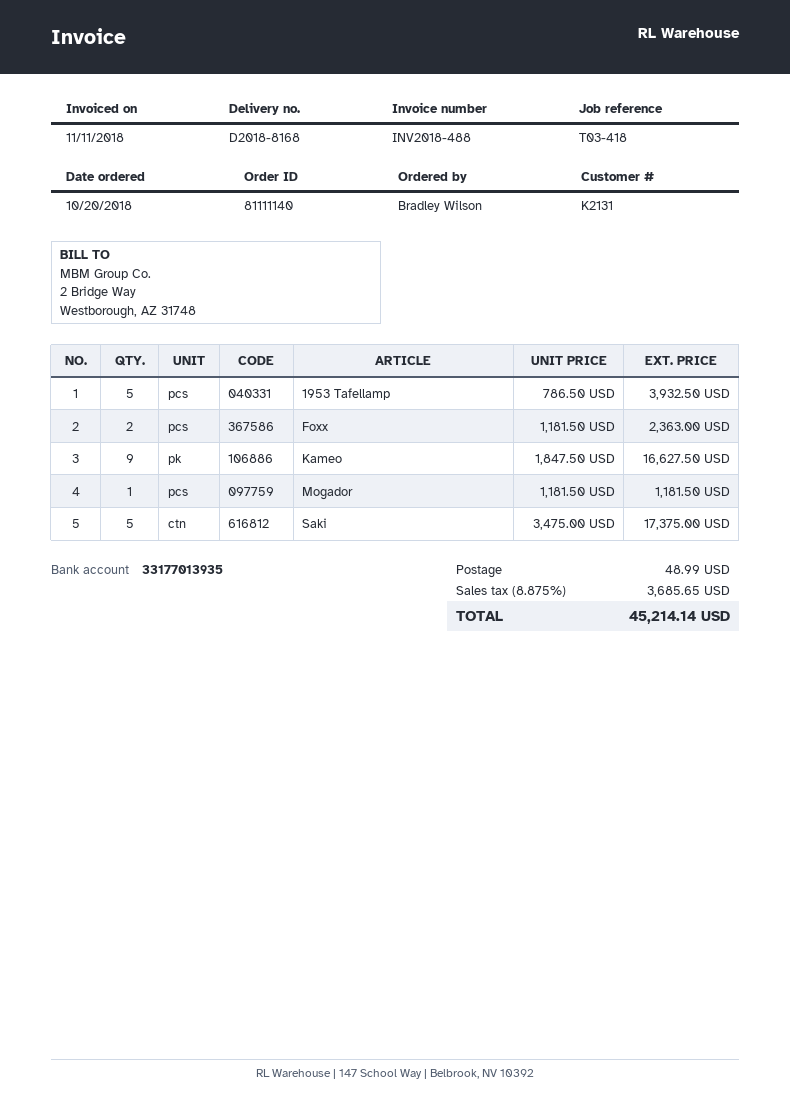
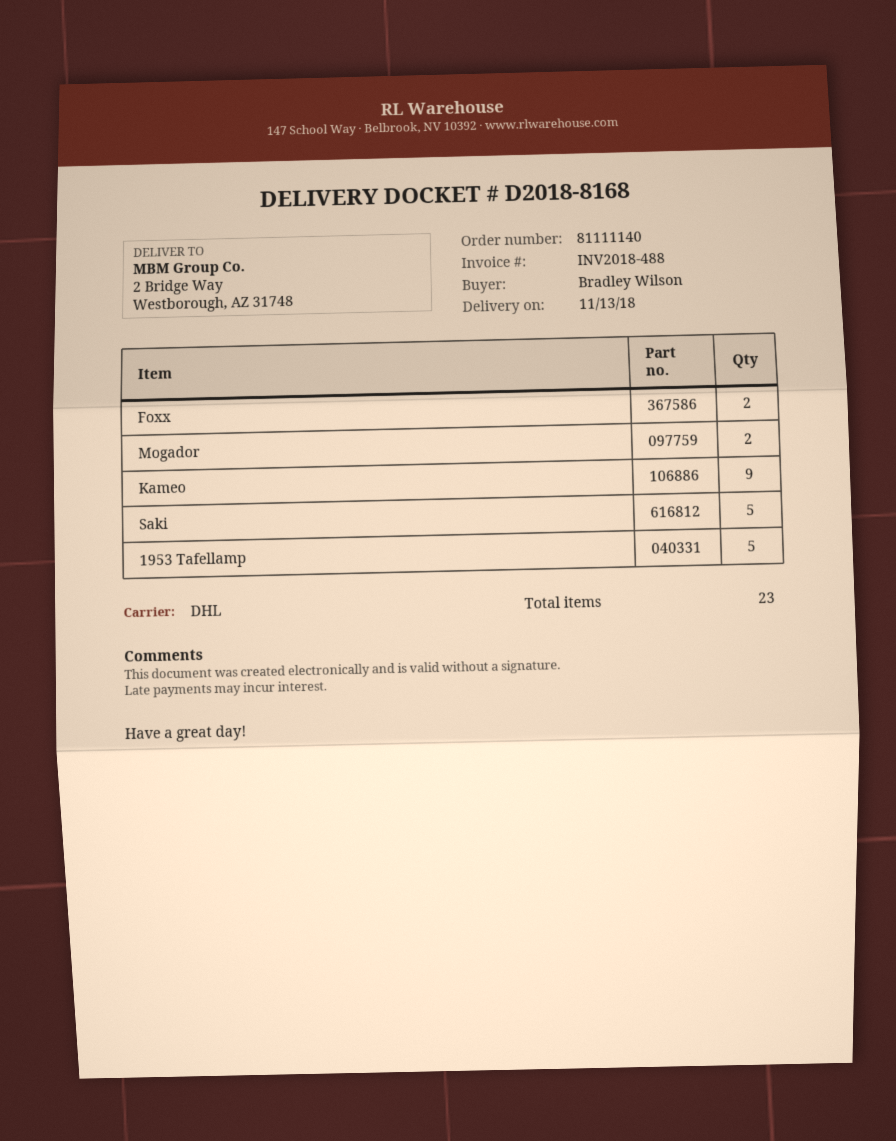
Mogador: 1 -> 2

